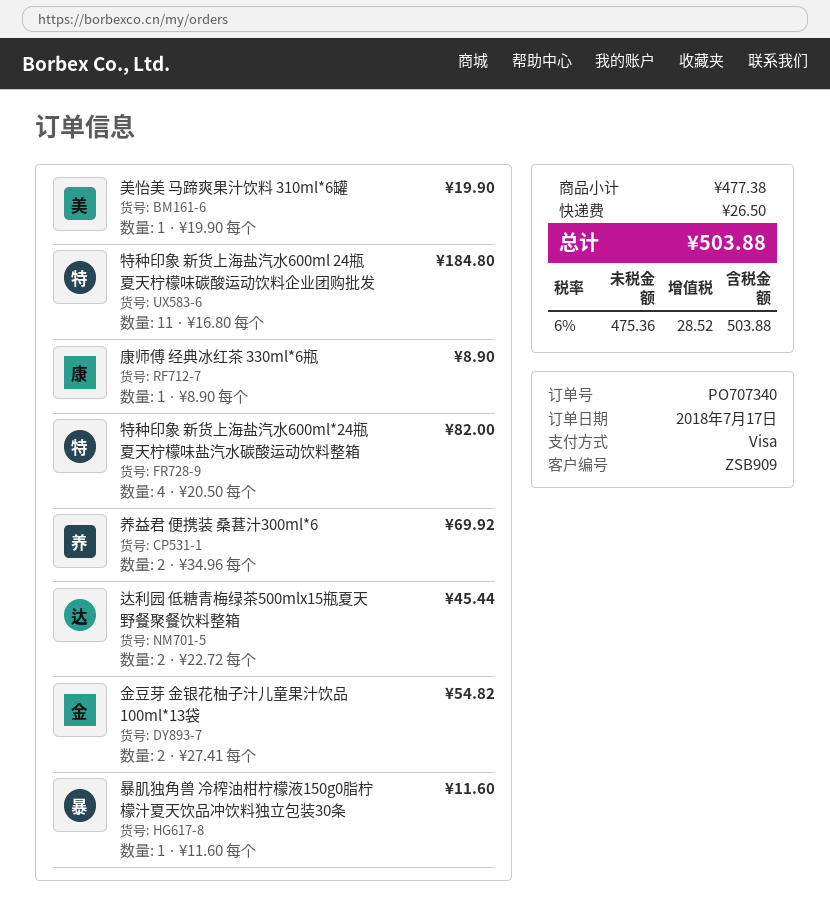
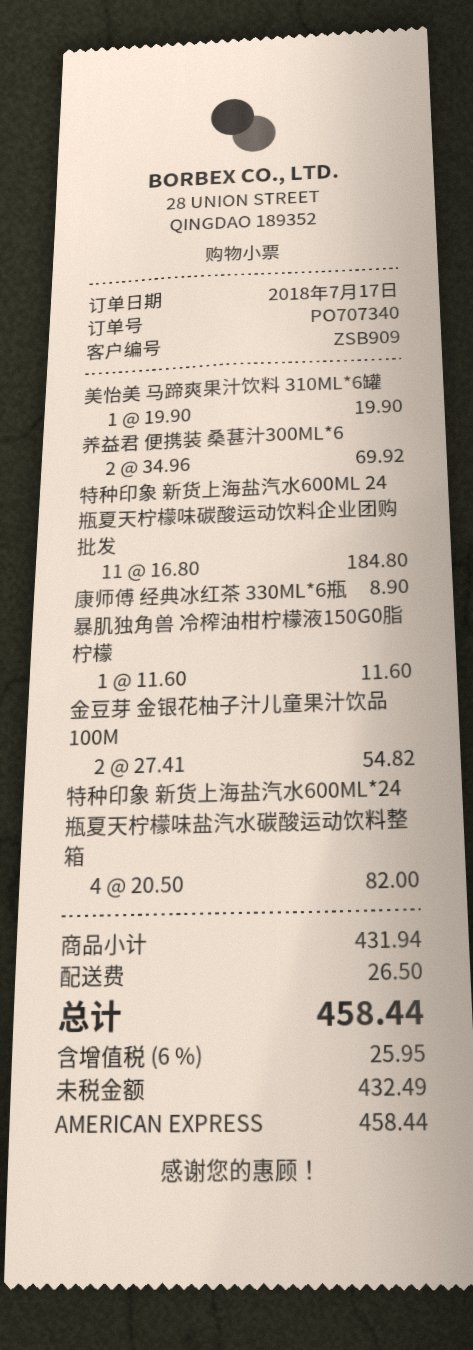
payment method: Visa -> American Express
达利园 低糖青梅绿茶500mlx15瓶夏天野餐聚餐饮料整箱: 2 x 22.72 = 45.44 -> none
subtotal: 477.38 -> 431.94
net: 475.36 -> 432.49
tax: 6% = 28.52 -> 6% = 25.95
total: 503.88 -> 458.44

